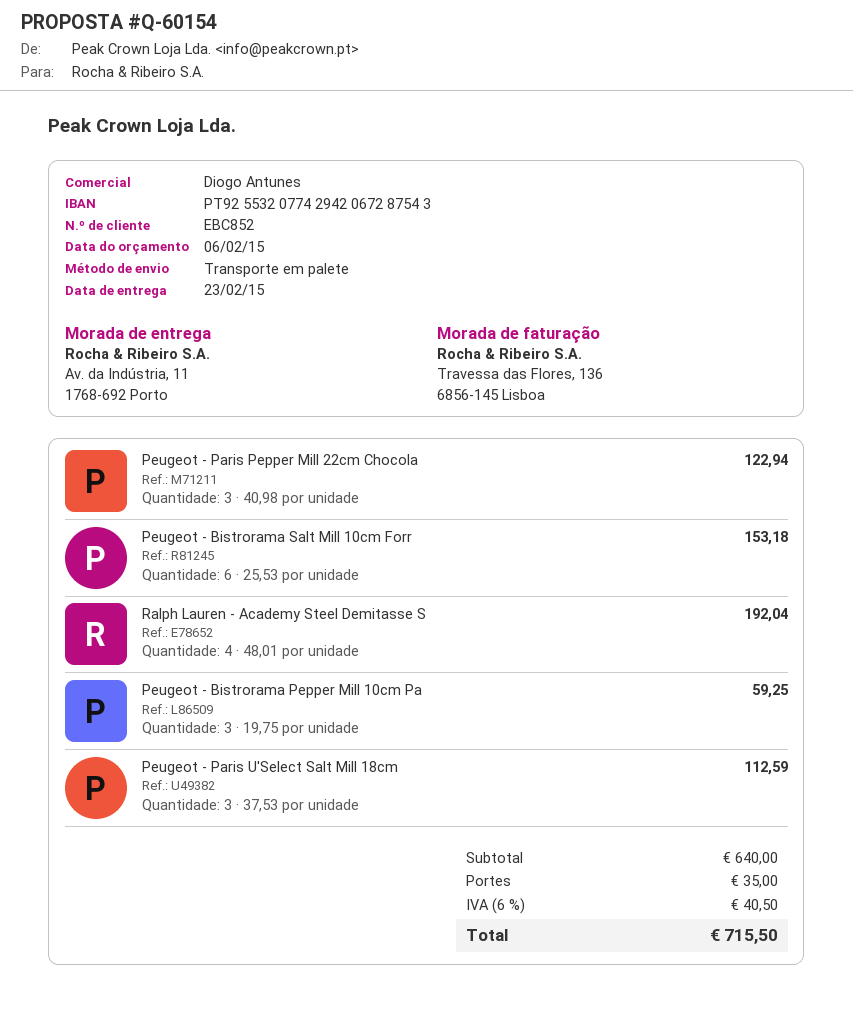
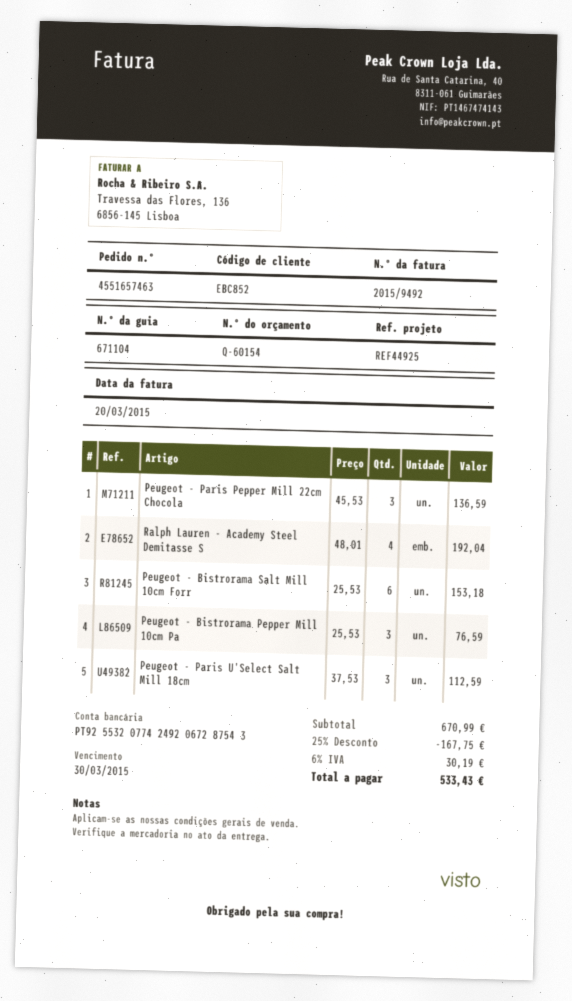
bank account: PT92553207742942067287543 -> PT92553207742492067287543
Peugeot - Paris Pepper Mill 22cm Chocola: 3 x 40.98 = 122.94 -> 3 x 45.53 = 136.59
Peugeot - Bistrorama Pepper Mill 10cm Pa: 3 x 19.75 = 59.25 -> 3 x 25.53 = 76.59
subtotal: 640.00 -> 670.99
discount: none -> 25% = 167.75
shipping: 35.00 -> none
tax: 6% = 40.50 -> 6% = 30.19
total: 715.50 -> 533.43

